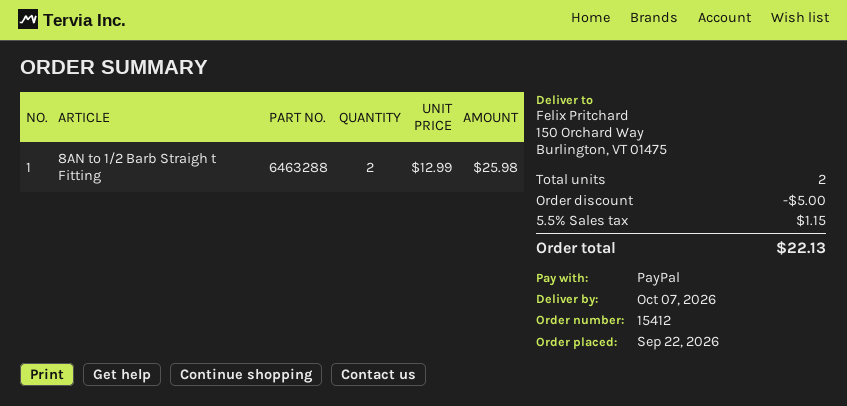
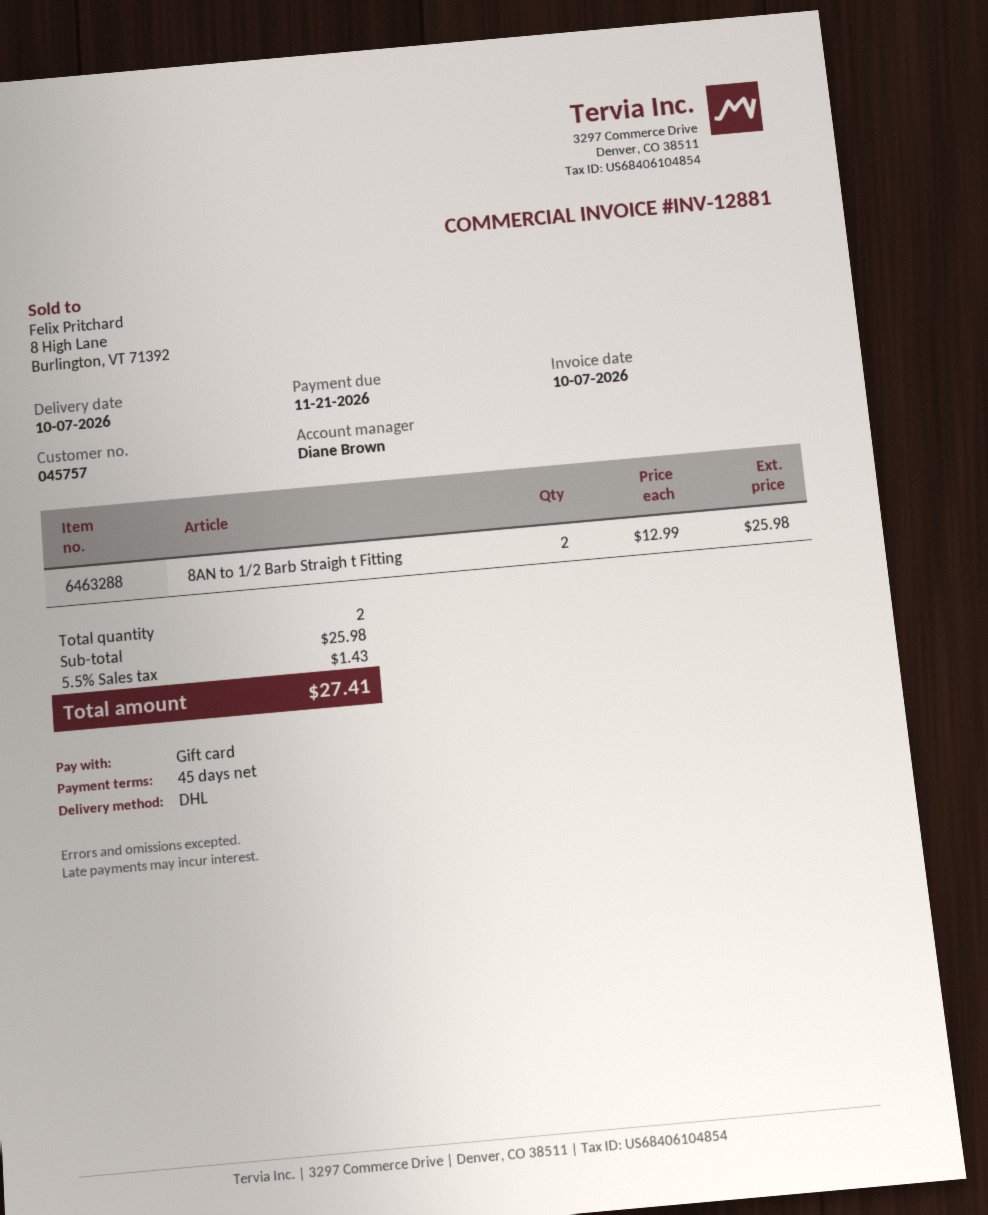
payment method: PayPal -> gift card
discount: 5.00 -> none
tax: 5.5% = 1.15 -> 5.5% = 1.43
total: 22.13 -> 27.41

